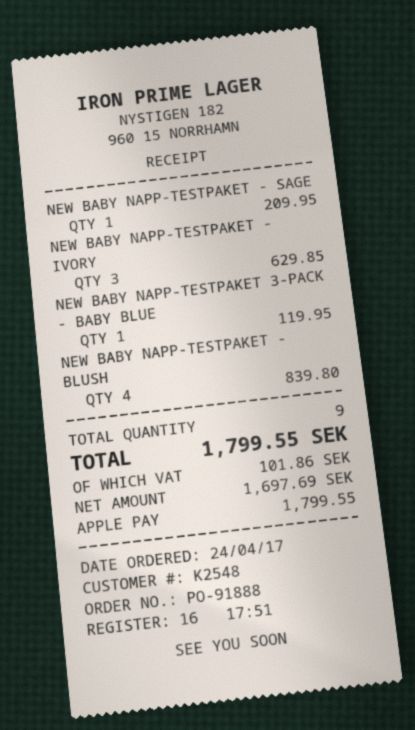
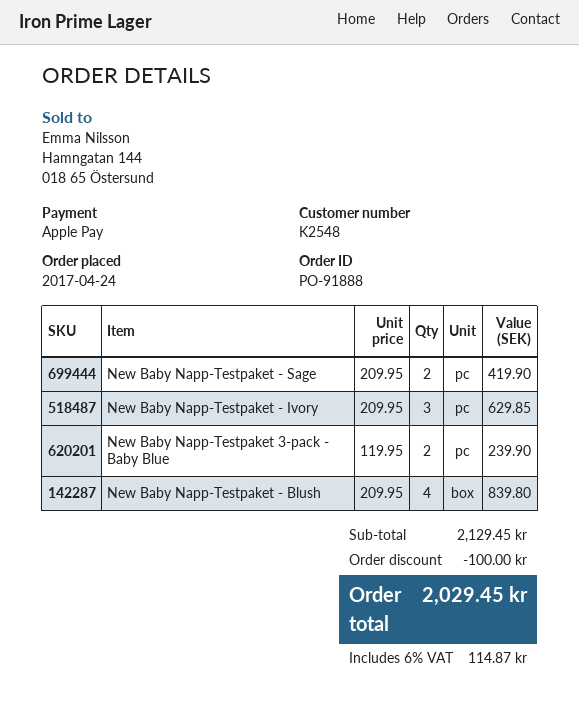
NEW BABY NAPP-TESTPAKET - SAGE: 1 for 209.95 -> 2 for 419.90
NEW BABY NAPP-TESTPAKET 3-PACK - BABY BLUE: 1 for 119.95 -> 2 for 239.90
discount: none -> 100.00
tax: 101.86 -> 114.87
total: 1799.55 -> 2029.45

